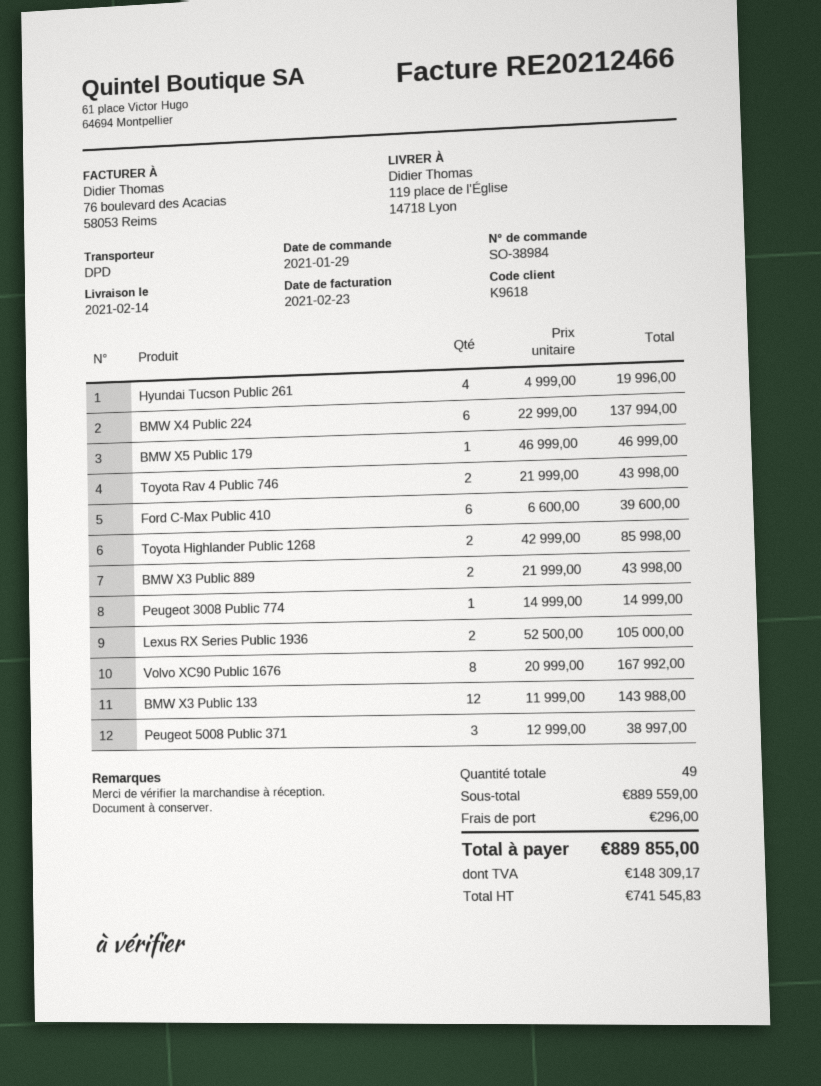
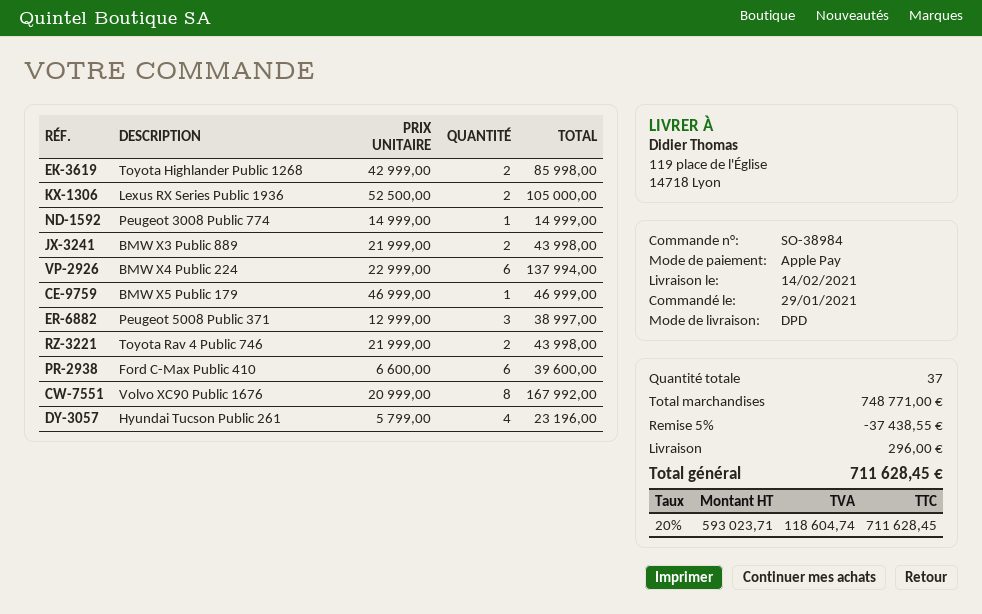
Hyundai Tucson Public 261: 4 x 4999.00 = 19996.00 -> 4 x 5799.00 = 23196.00
BMW X3 Public 133: 12 x 11999.00 = 143988.00 -> none
total quantity: 49 -> 37
subtotal: 889559.00 -> 748771.00
discount: none -> 5% = 37438.55
net: 741545.83 -> 593023.71
tax: 148309.17 -> 118604.74
total: 889855.00 -> 711628.45

